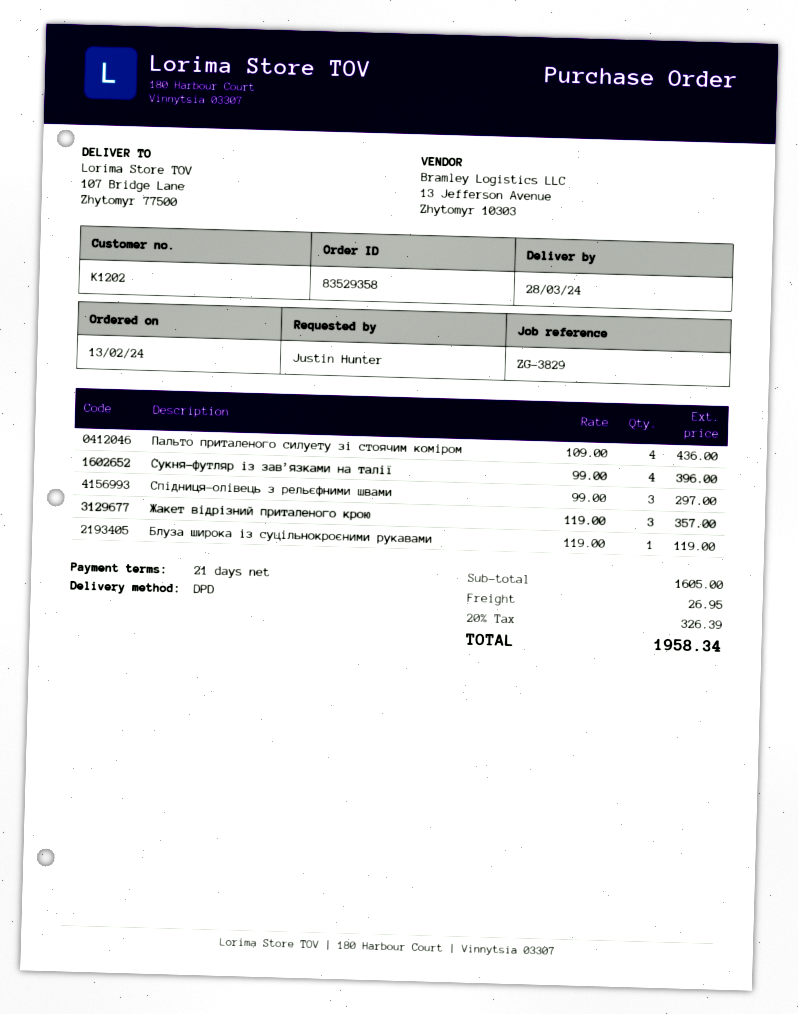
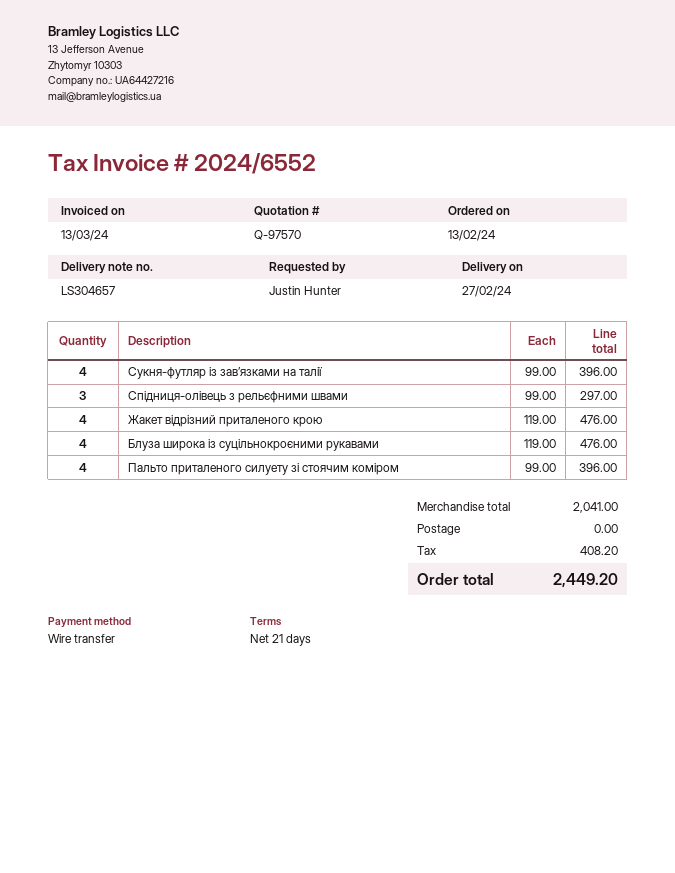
delivery date: 2024-03-28 -> 2024-02-27
Пальто приталеного силуету зі стоячим коміром: 4 x 109.00 = 436.00 -> 4 x 99.00 = 396.00
Жакет відрізний приталеного крою: 3 x 119.00 = 357.00 -> 4 x 119.00 = 476.00
Блуза широка із суцільнокроєними рукавами: 1 x 119.00 = 119.00 -> 4 x 119.00 = 476.00
subtotal: 1605.00 -> 2041.00
shipping: 26.95 -> 0.00
tax: 326.39 -> 408.20
total: 1958.34 -> 2449.20

